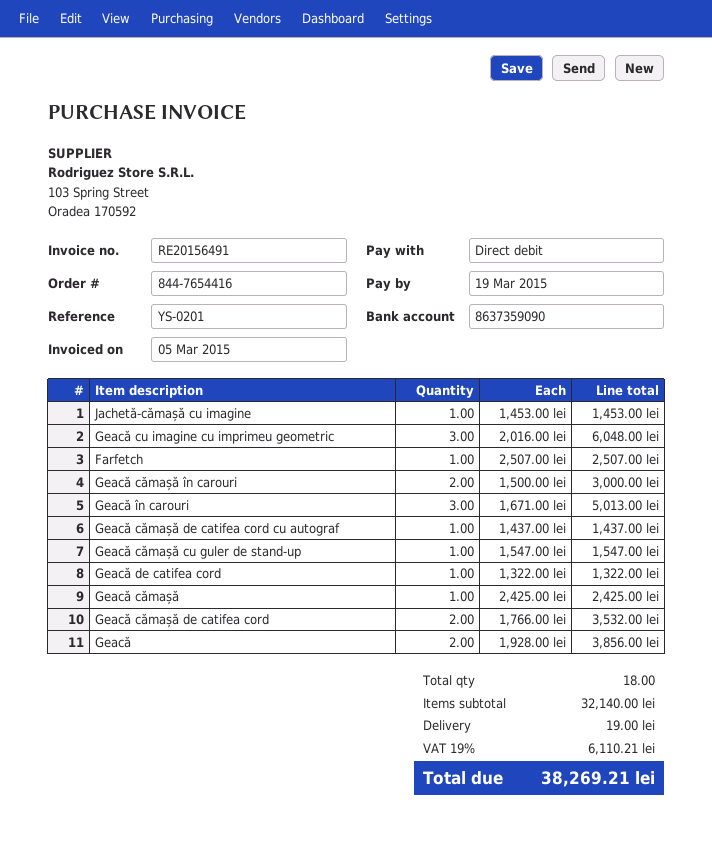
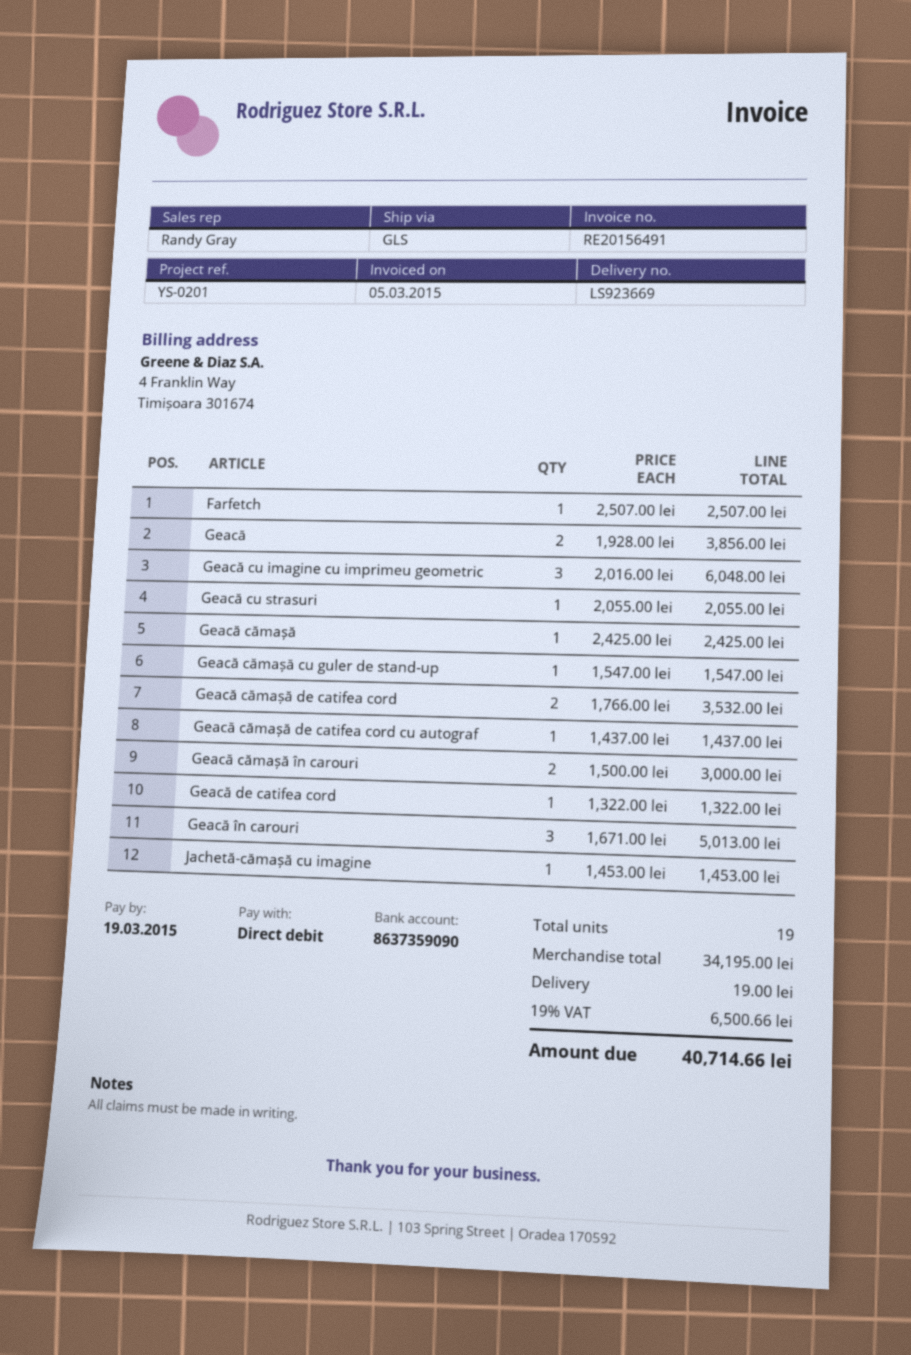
Geacă cu strasuri: none -> 1 x 2055.00 = 2055.00
total quantity: 18 -> 19
subtotal: 32140.00 -> 34195.00
tax: 19% = 6110.21 -> 19% = 6500.66
total: 38269.21 -> 40714.66

